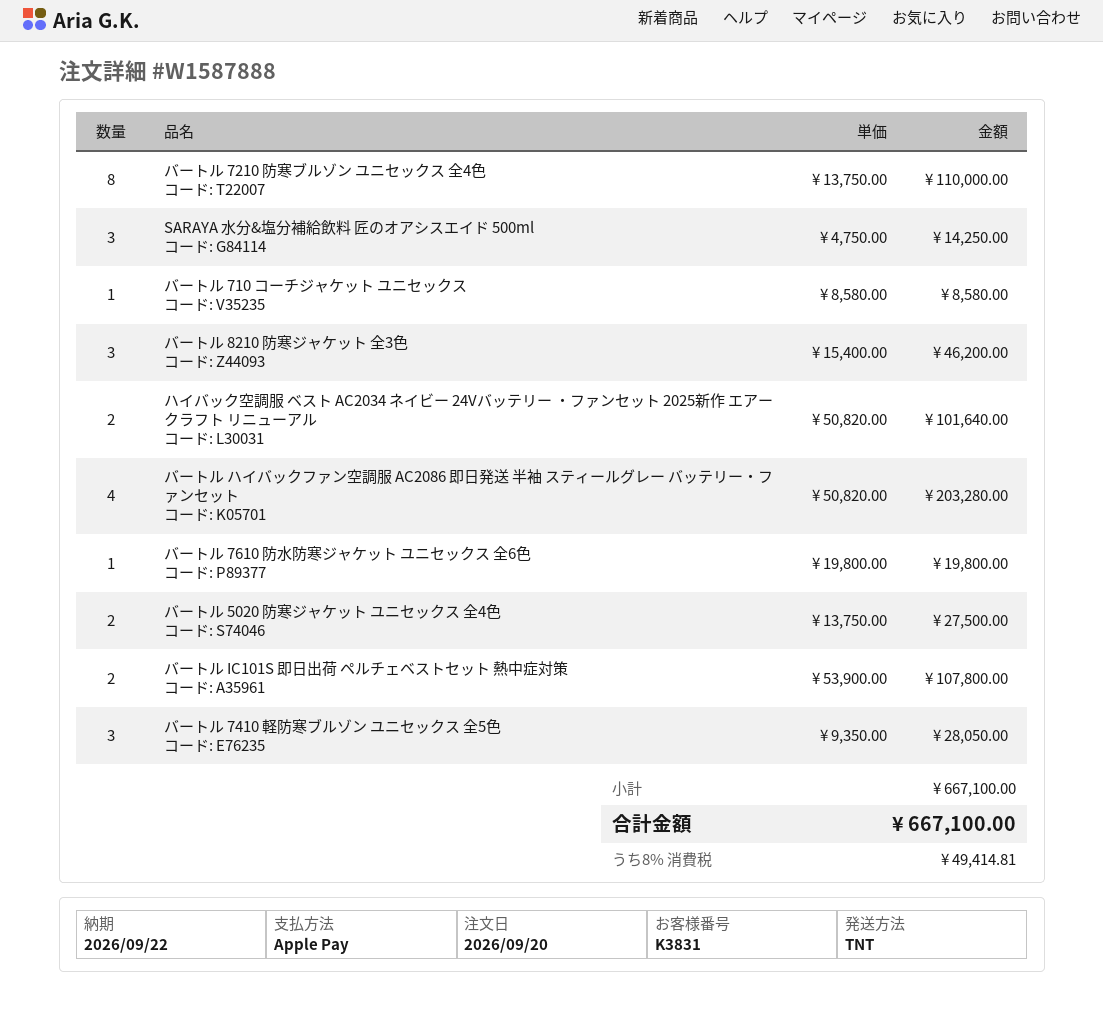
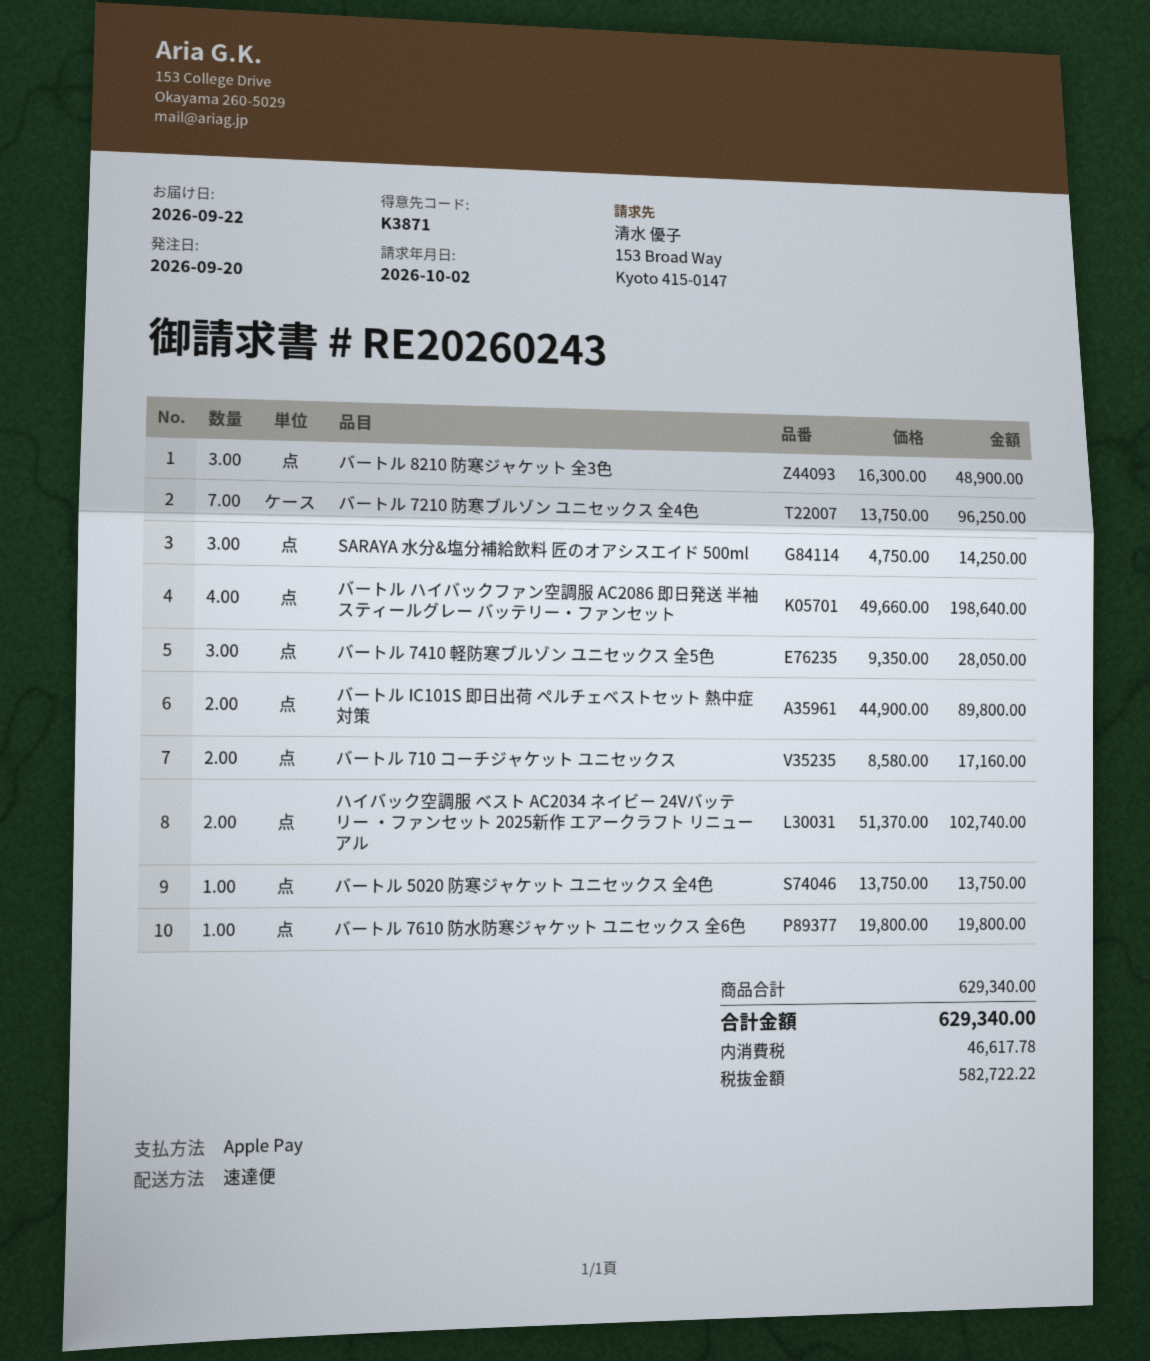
customer number: K3831 -> K3871
shipping method: TNT -> express
バートル 7210 防寒ブルゾン ユニセックス 全4色: 8 x 13750.00 = 110000.00 -> 7 x 13750.00 = 96250.00
バートル 710 コーチジャケット ユニセックス: 1 x 8580.00 = 8580.00 -> 2 x 8580.00 = 17160.00
バートル 8210 防寒ジャケット 全3色: 3 x 15400.00 = 46200.00 -> 3 x 16300.00 = 48900.00
ハイバック空調服 ベスト AC2034 ネイビー 24Vバッテリー ・ファンセット 2025新作 エアークラフト リニューアル: 2 x 50820.00 = 101640.00 -> 2 x 51370.00 = 102740.00
バートル ハイバックファン空調服 AC2086 即日発送 半袖 スティールグレー バッテリー・ファンセット: 4 x 50820.00 = 203280.00 -> 4 x 49660.00 = 198640.00
バートル 5020 防寒ジャケット ユニセックス 全4色: 2 x 13750.00 = 27500.00 -> 1 x 13750.00 = 13750.00
バートル IC101S 即日出荷 ペルチェベストセット 熱中症対策: 2 x 53900.00 = 107800.00 -> 2 x 44900.00 = 89800.00
subtotal: 667100.00 -> 629340.00
tax: 49414.81 -> 46617.78
total: 667100.00 -> 629340.00

